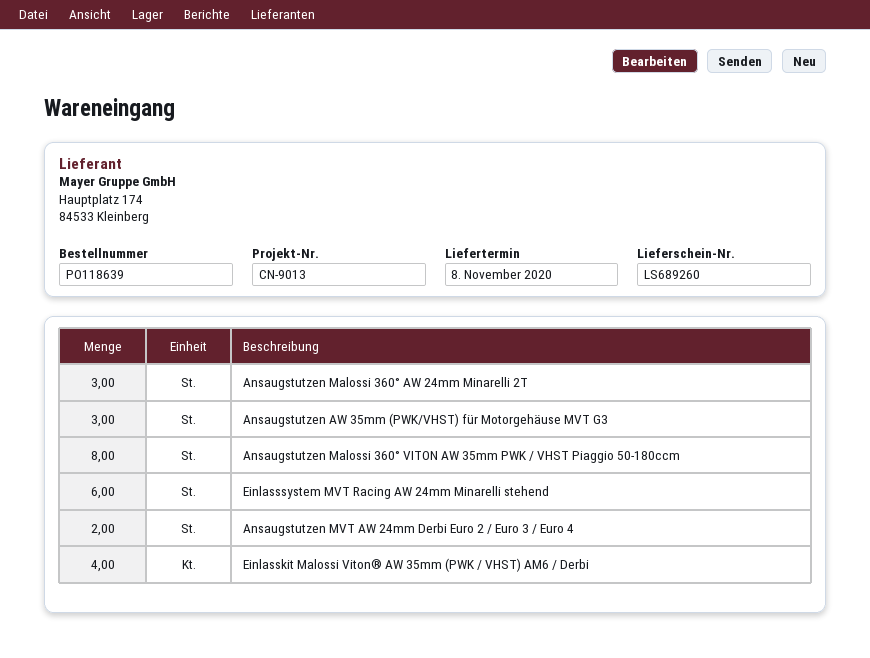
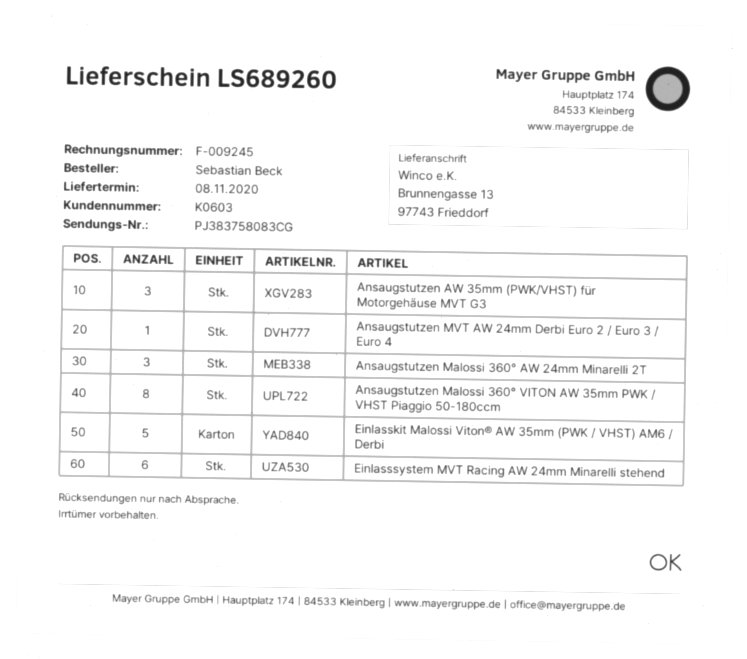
Ansaugstutzen MVT AW 24mm Derbi Euro 2 / Euro 3 / Euro 4: 2 -> 1
Einlasskit Malossi Viton® AW 35mm (PWK / VHST) AM6 / Derbi: 4 -> 5

